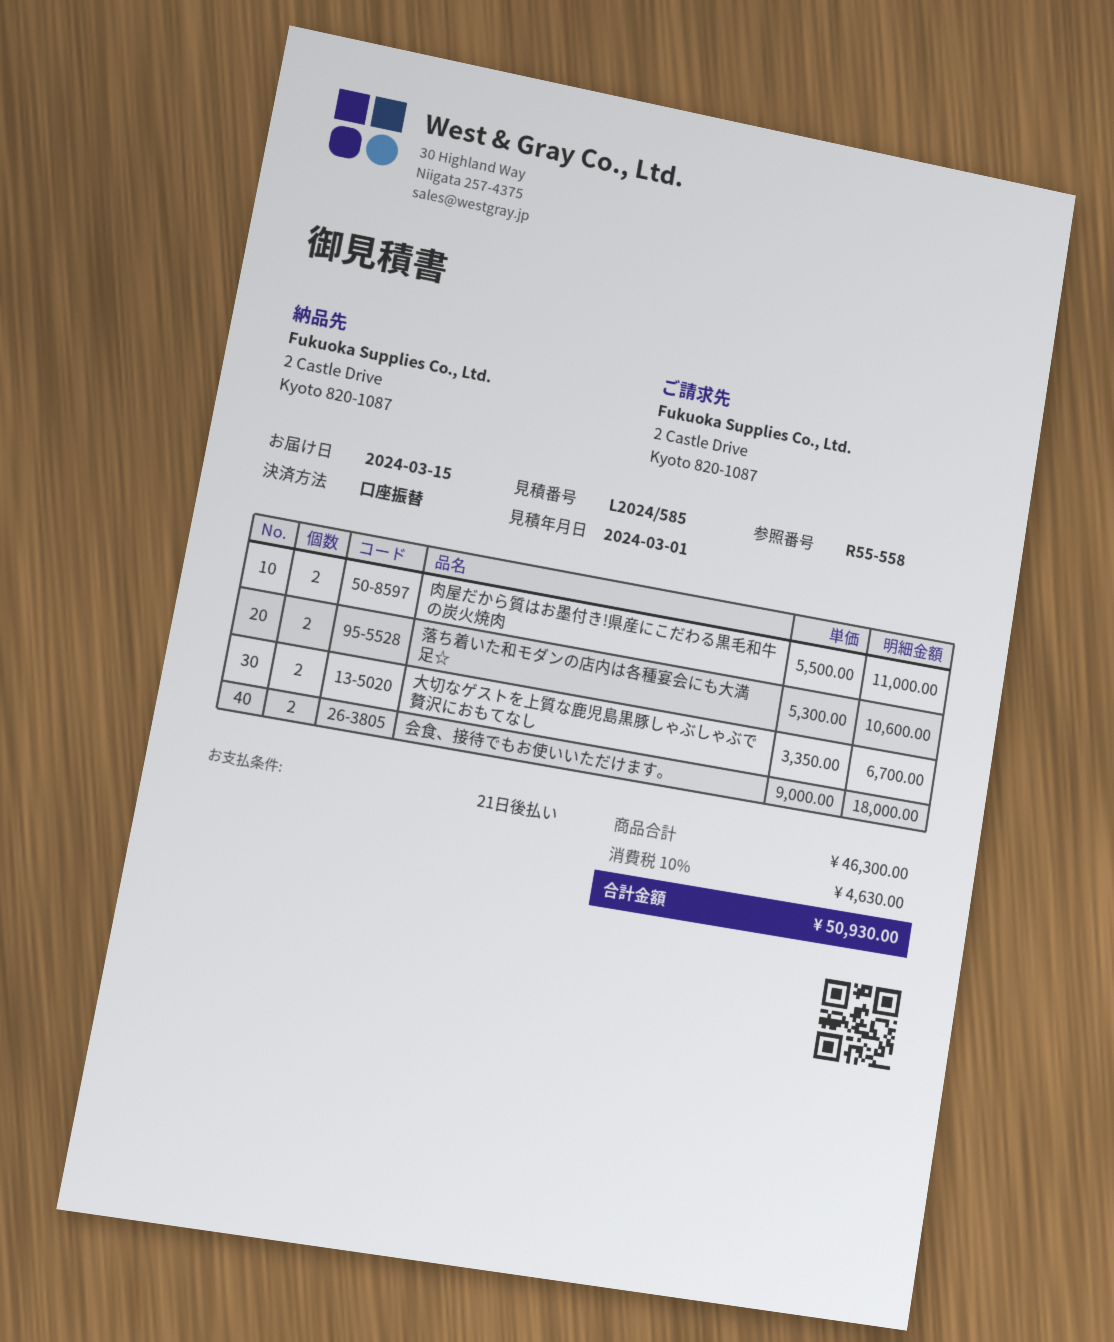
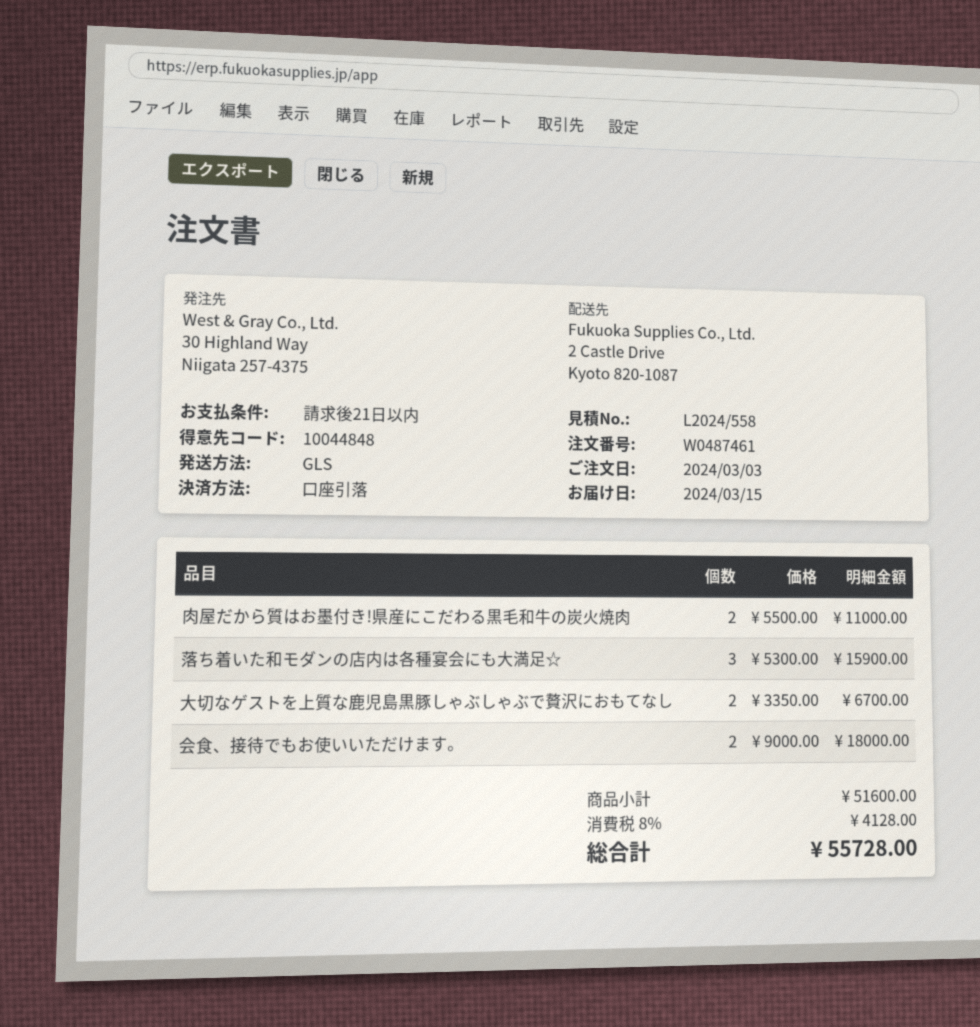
quote number: L2024/585 -> L2024/558
落ち着いた和モダンの店内は各種宴会にも大満足☆: 2 x 5300.00 = 10600.00 -> 3 x 5300.00 = 15900.00
subtotal: 46300.00 -> 51600.00
tax: 10% = 4630.00 -> 8% = 4128.00
total: 50930.00 -> 55728.00

